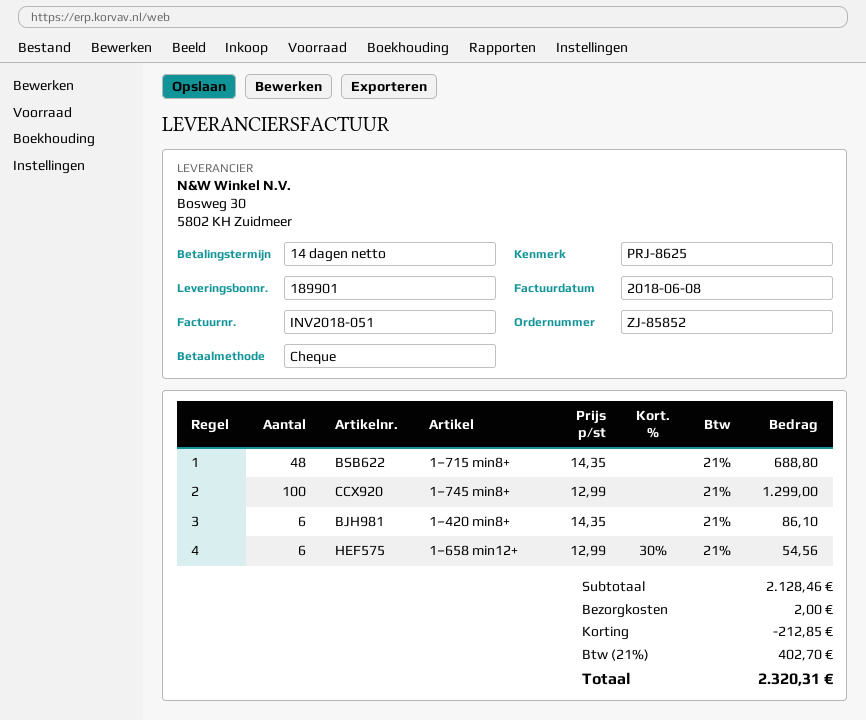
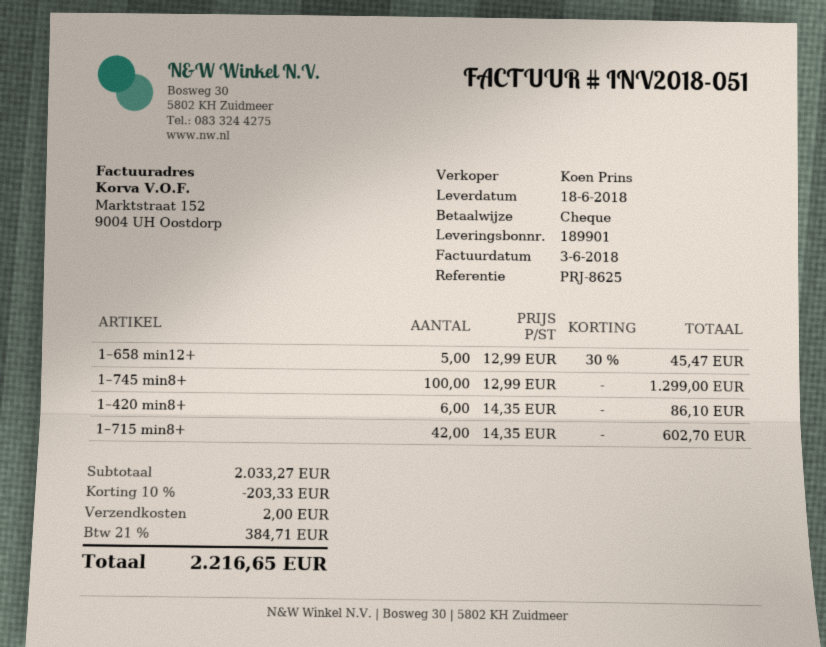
invoice date: 2018-06-08 -> 2018-06-03
1–715 min8+: 48 x 14.35 = 688.80 -> 42 x 14.35 = 602.70
1–658 min12+: 6 x 12.99 - 30% = 54.56 -> 5 x 12.99 - 30% = 45.47
subtotal: 2128.46 -> 2033.27
discount: 212.85 -> 203.33
tax: 21% = 402.70 -> 21% = 384.71
total: 2320.31 -> 2216.65

